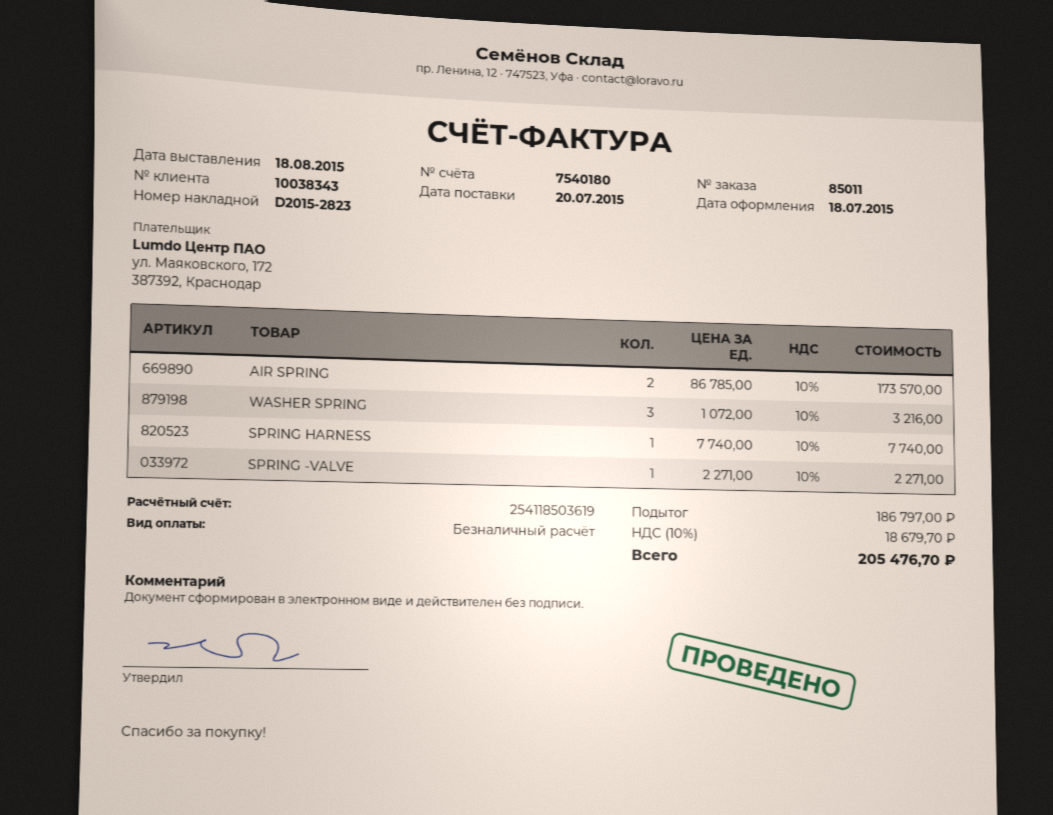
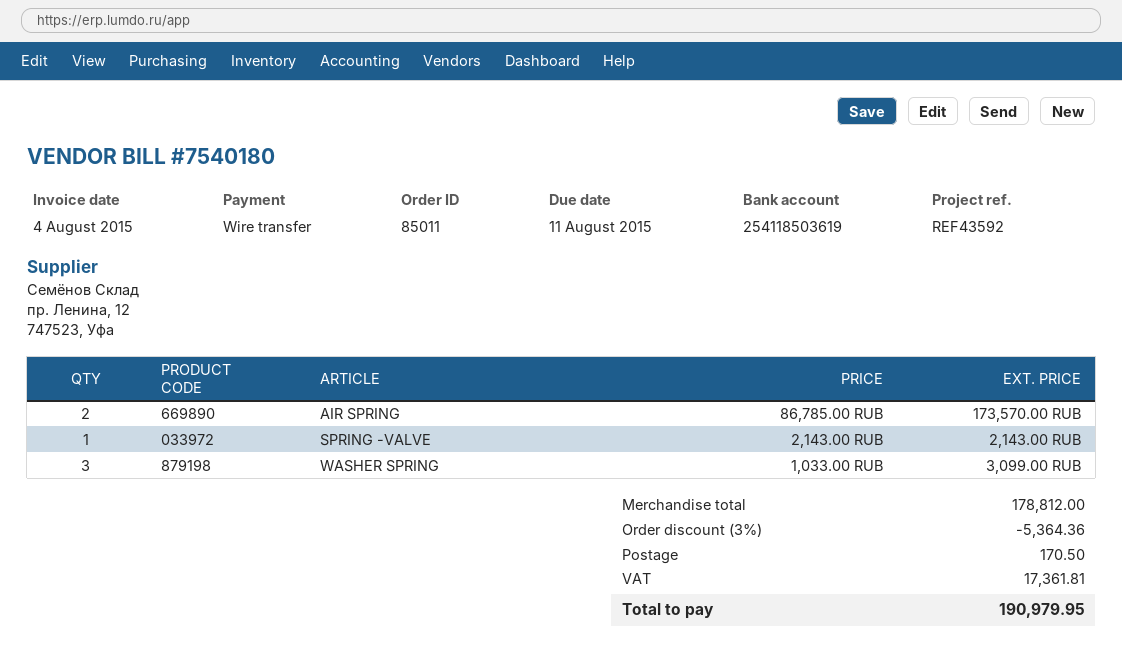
invoice date: 2015-08-18 -> 2015-08-04
WASHER SPRING: 3 x 1072.00 = 3216.00 -> 3 x 1033.00 = 3099.00
SPRING HARNESS: 1 x 7740.00 = 7740.00 -> none
SPRING -VALVE: 1 x 2271.00 = 2271.00 -> 1 x 2143.00 = 2143.00
subtotal: 186797.00 -> 178812.00
discount: none -> 3% = 5364.36
shipping: none -> 170.50
tax: 18679.70 -> 17361.81
total: 205476.70 -> 190979.95

